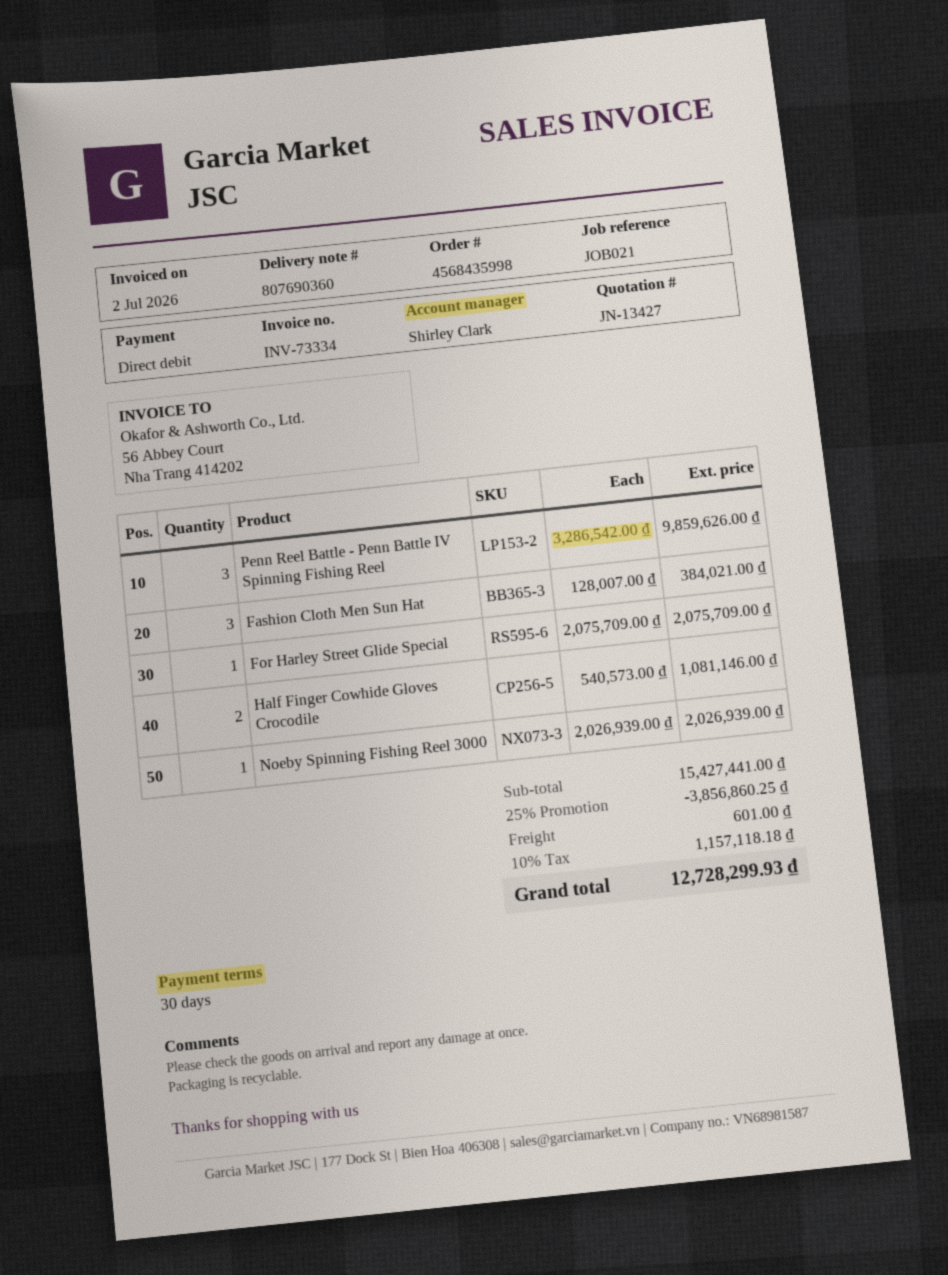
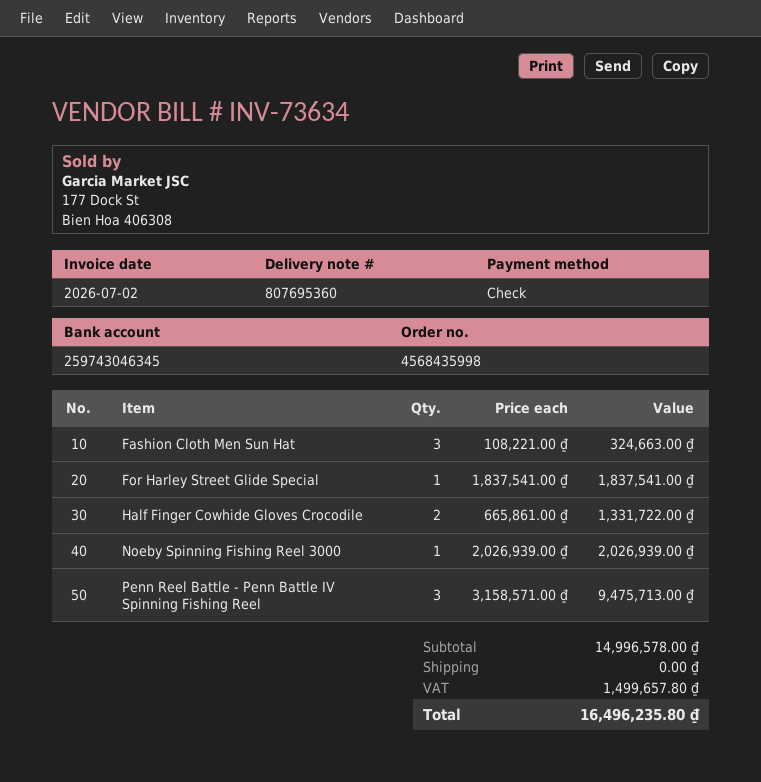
delivery note number: 807690360 -> 807695360
invoice number: INV-73334 -> INV-73634
payment method: direct debit -> cheque
Penn Reel Battle - Penn Battle IV Spinning Fishing Reel: 3 x 3286542.00 = 9859626.00 -> 3 x 3158571.00 = 9475713.00
Fashion Cloth Men Sun Hat: 3 x 128007.00 = 384021.00 -> 3 x 108221.00 = 324663.00
For Harley Street Glide Special: 1 x 2075709.00 = 2075709.00 -> 1 x 1837541.00 = 1837541.00
Half Finger Cowhide Gloves Crocodile: 2 x 540573.00 = 1081146.00 -> 2 x 665861.00 = 1331722.00
subtotal: 15427441.00 -> 14996578.00
discount: 25% = 3856860.25 -> none
shipping: 601.00 -> 0.00
tax: 1157118.18 -> 1499657.80
total: 12728299.93 -> 16496235.80

